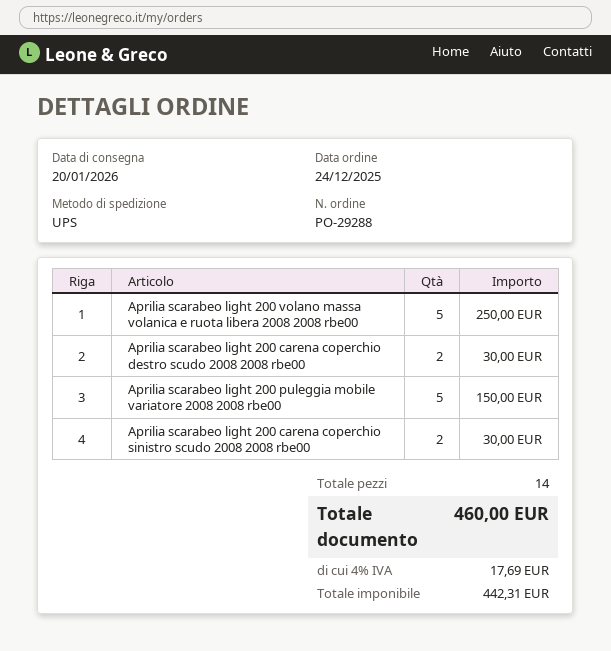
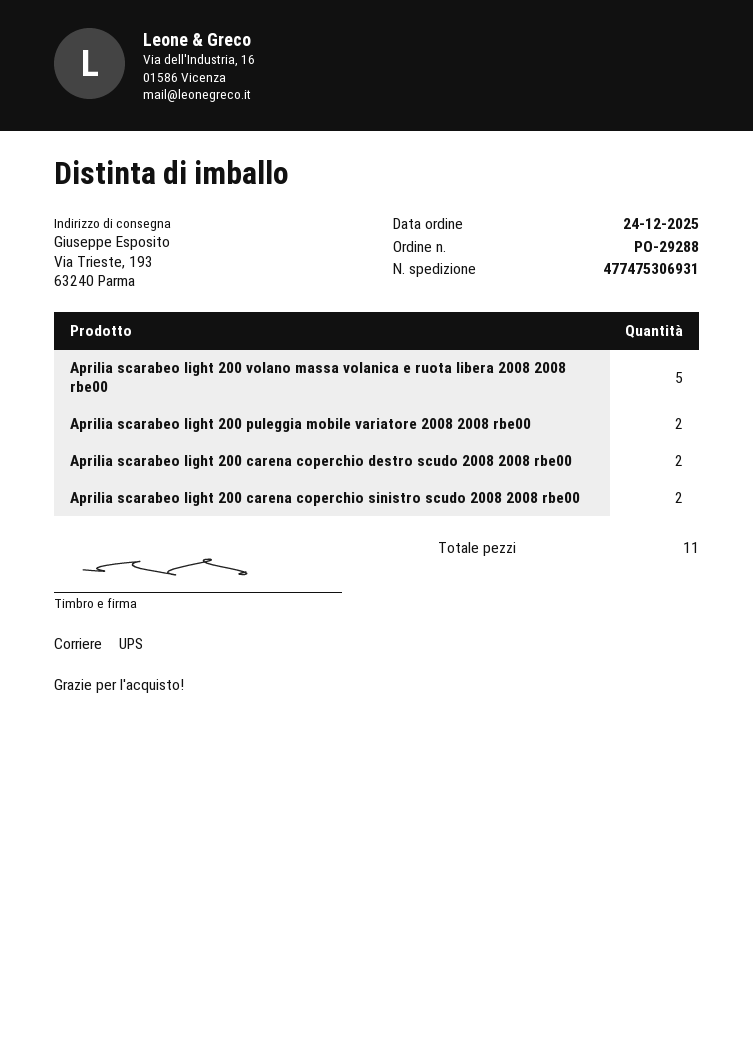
Aprilia scarabeo light 200 puleggia mobile variatore 2008 2008 rbe00: 5 -> 2
total quantity: 14 -> 11

